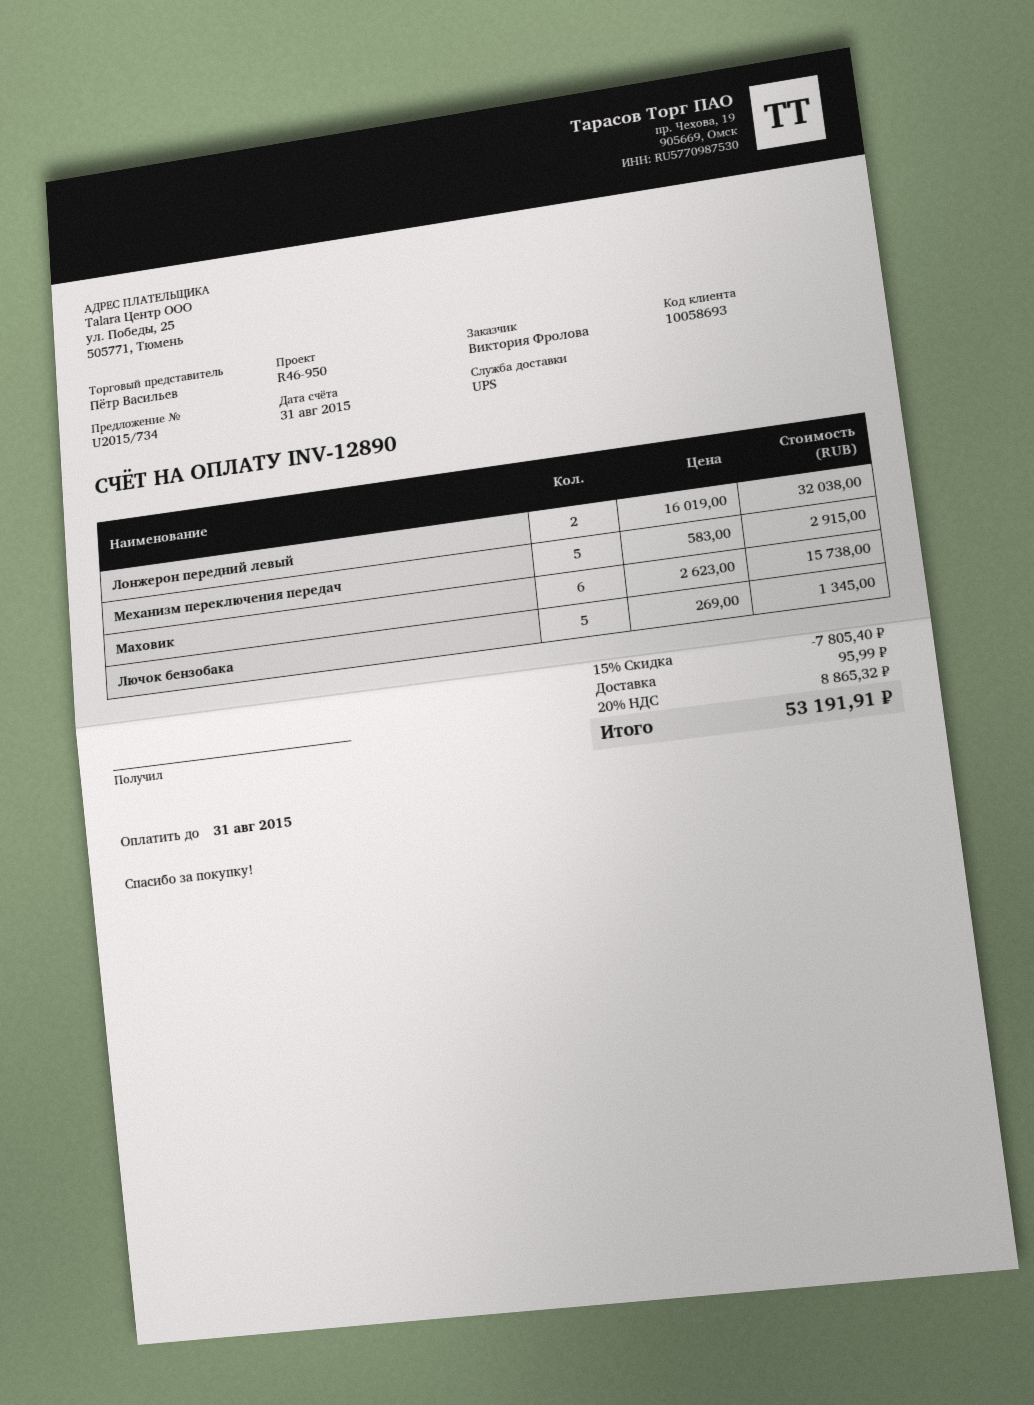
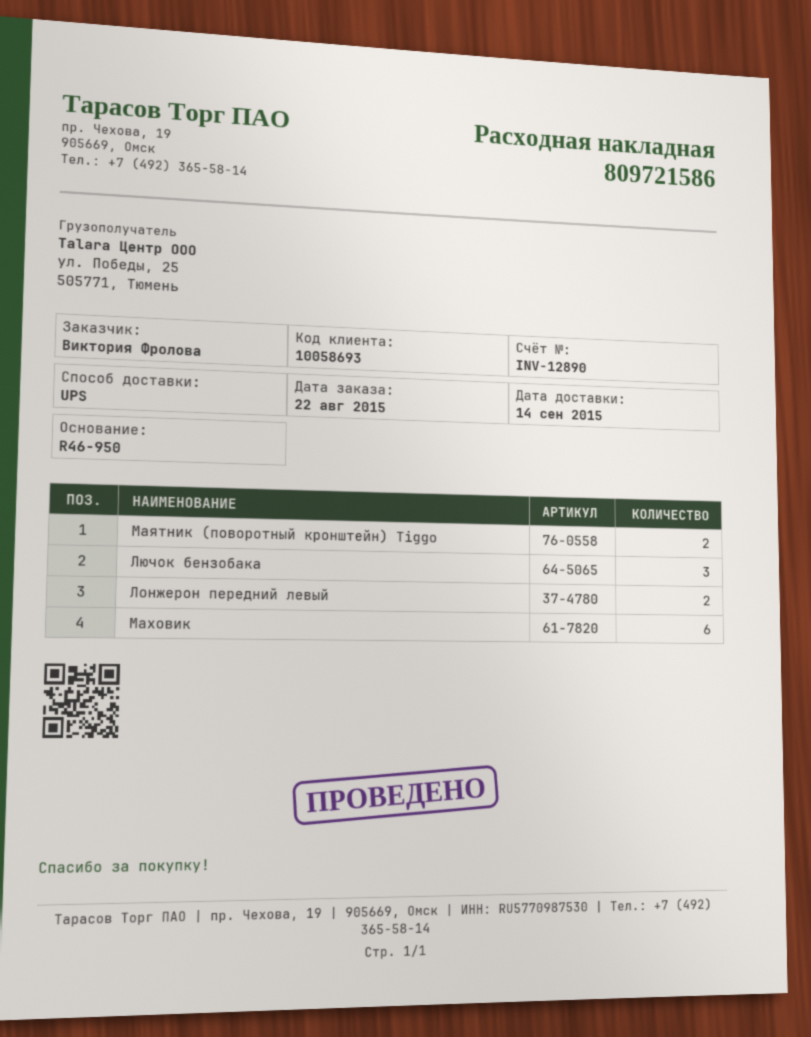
Механизм переключения передач: 5 -> none
Лючок бензобака: 5 -> 3
Маятник (поворотный кронштейн) Tiggo: none -> 2

